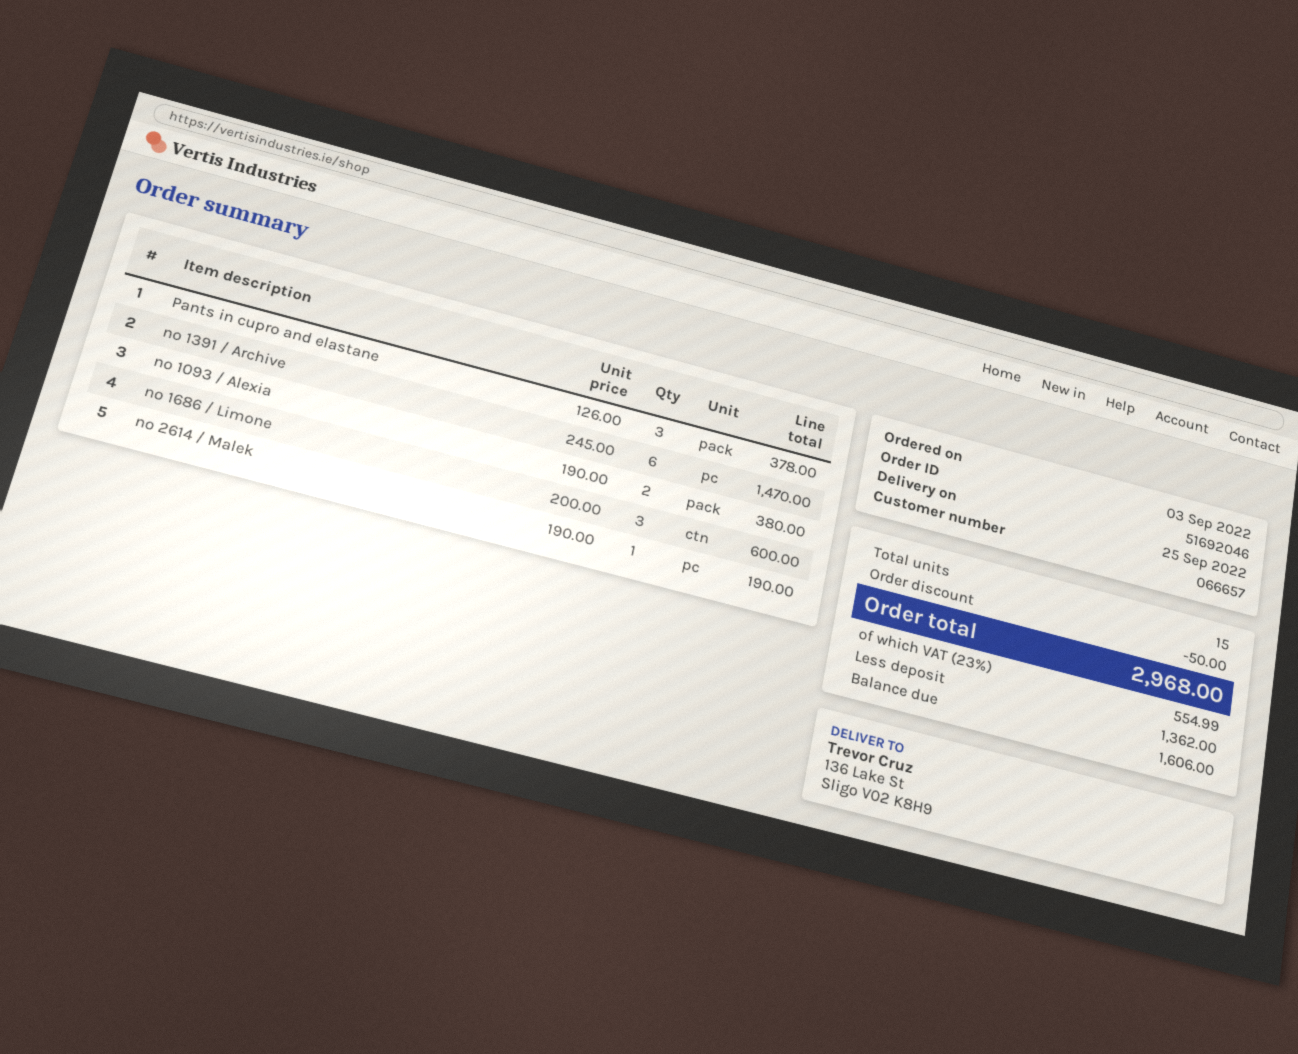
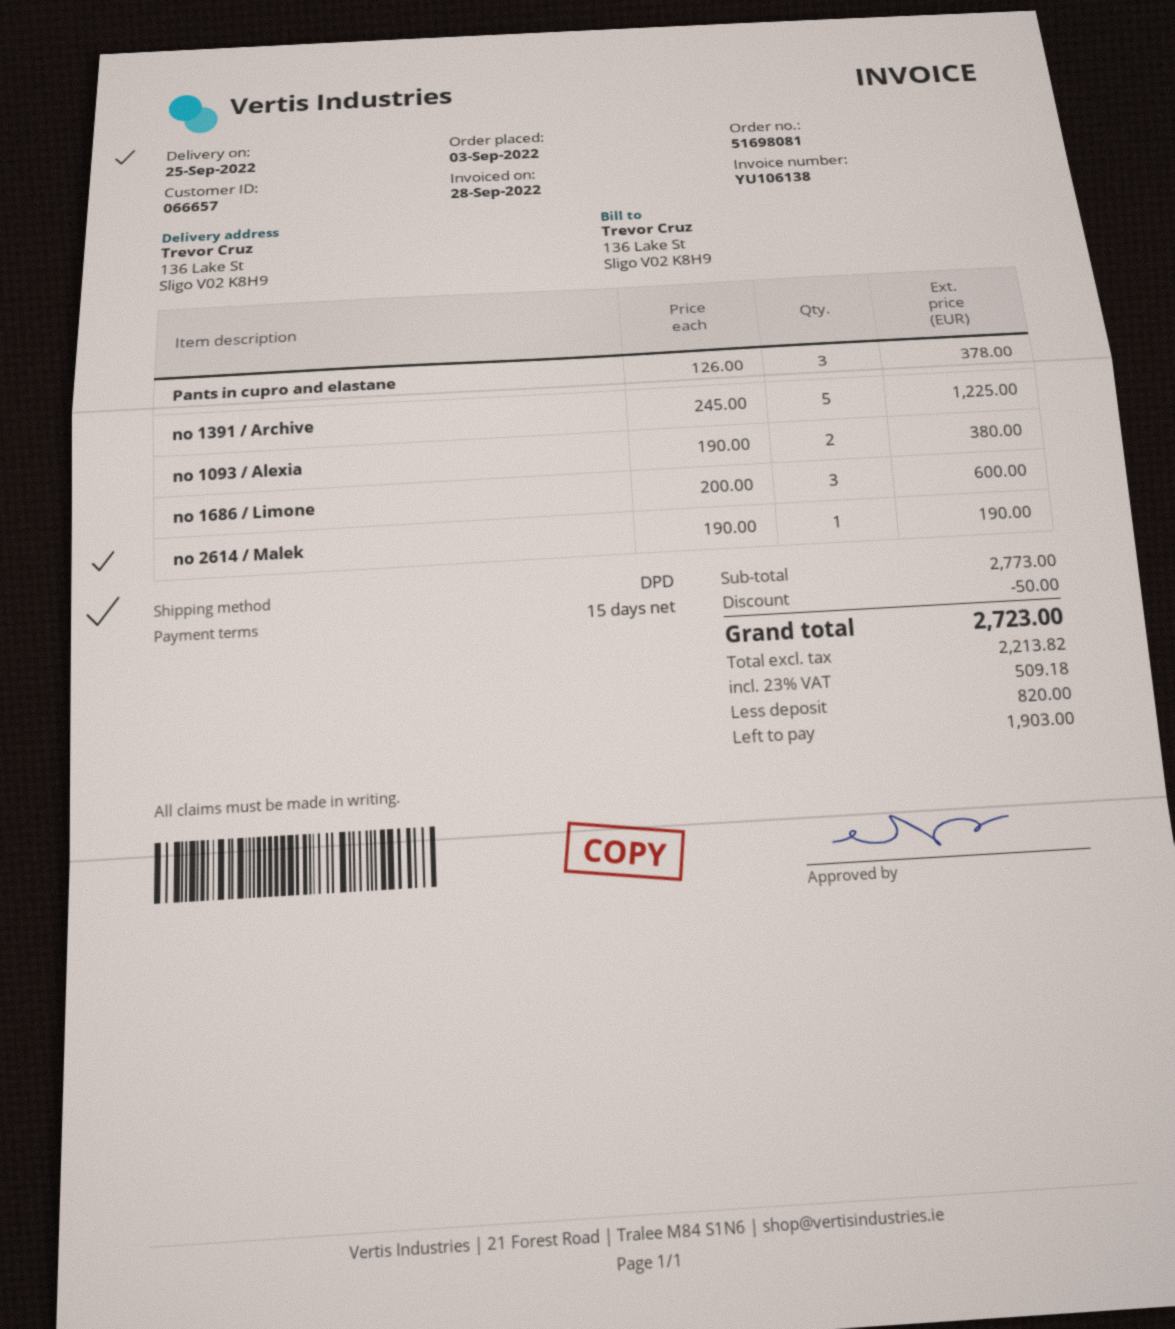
order number: 51692046 -> 51698081
no 1391 / Archive: 6 x 245.00 = 1470.00 -> 5 x 245.00 = 1225.00
tax: 23% = 554.99 -> 23% = 509.18
total: 2968.00 -> 2723.00
deposit: 1362.00 -> 820.00
balance: 1606.00 -> 1903.00

